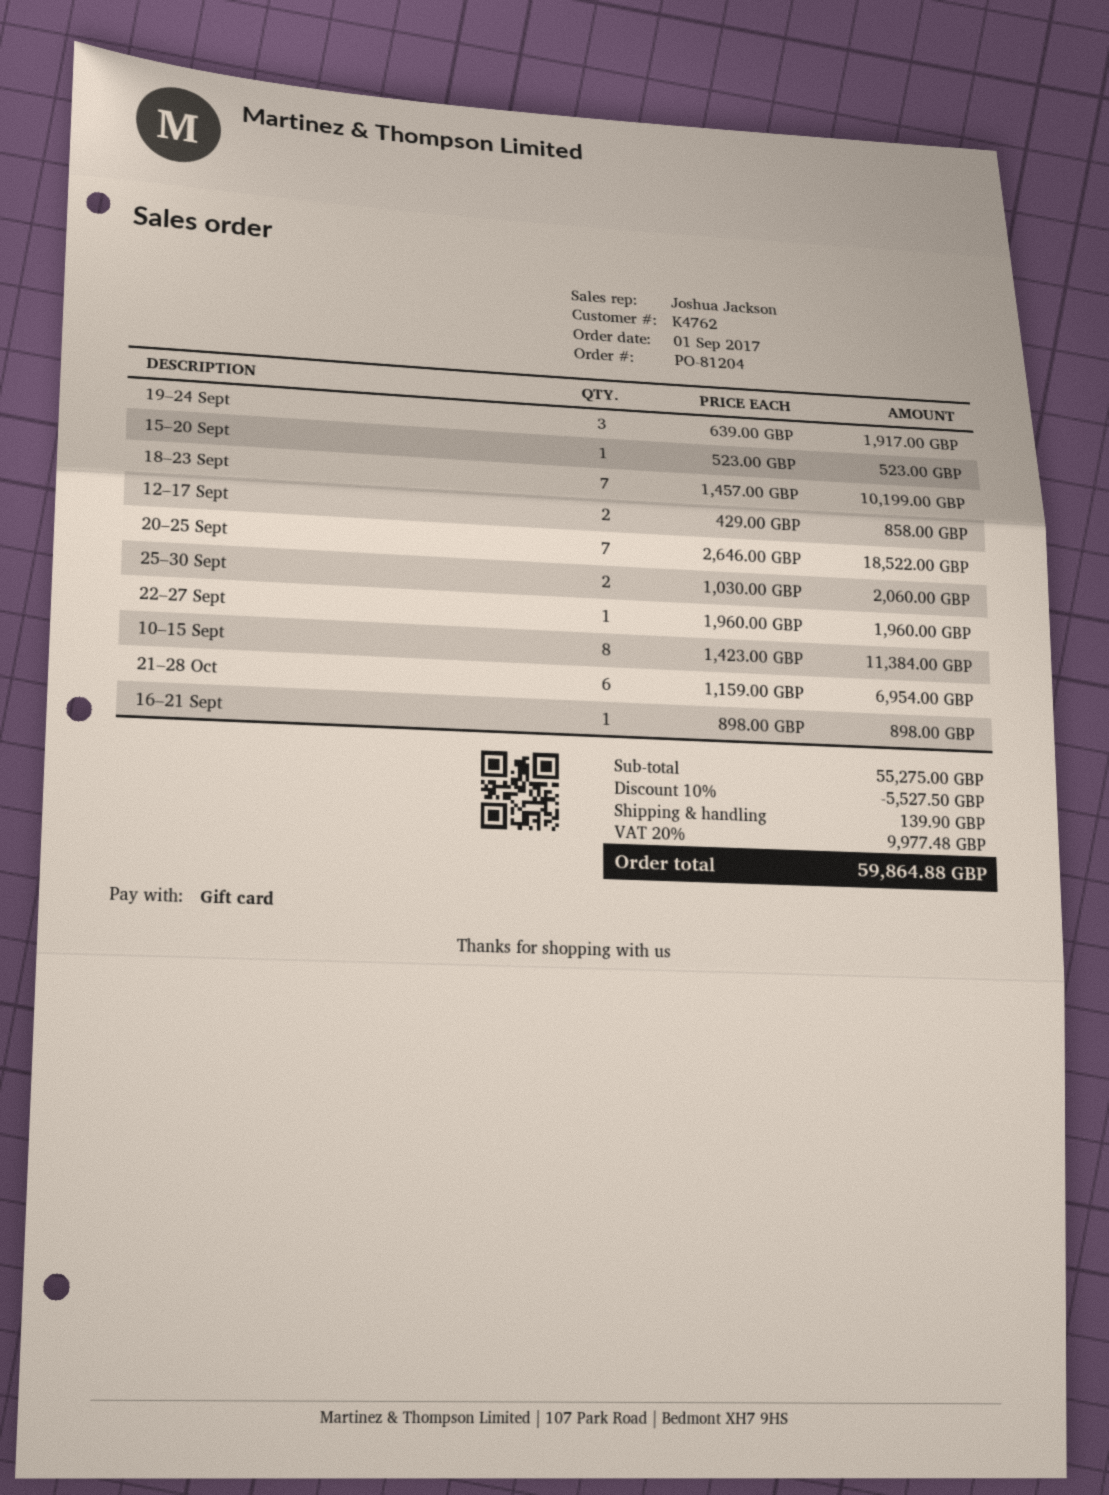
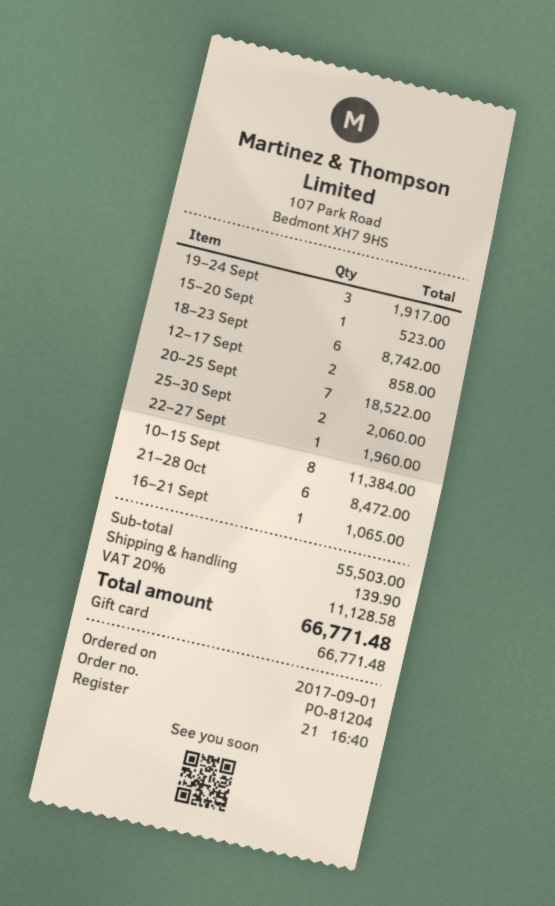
18–23 Sept: 7 for 10199.00 -> 6 for 8742.00
21–28 Oct: 6 for 6954.00 -> 6 for 8472.00
16–21 Sept: 1 for 898.00 -> 1 for 1065.00
subtotal: 55275.00 -> 55503.00
discount: 10% = 5527.50 -> none
tax: 20% = 9977.48 -> 20% = 11128.58
total: 59864.88 -> 66771.48

